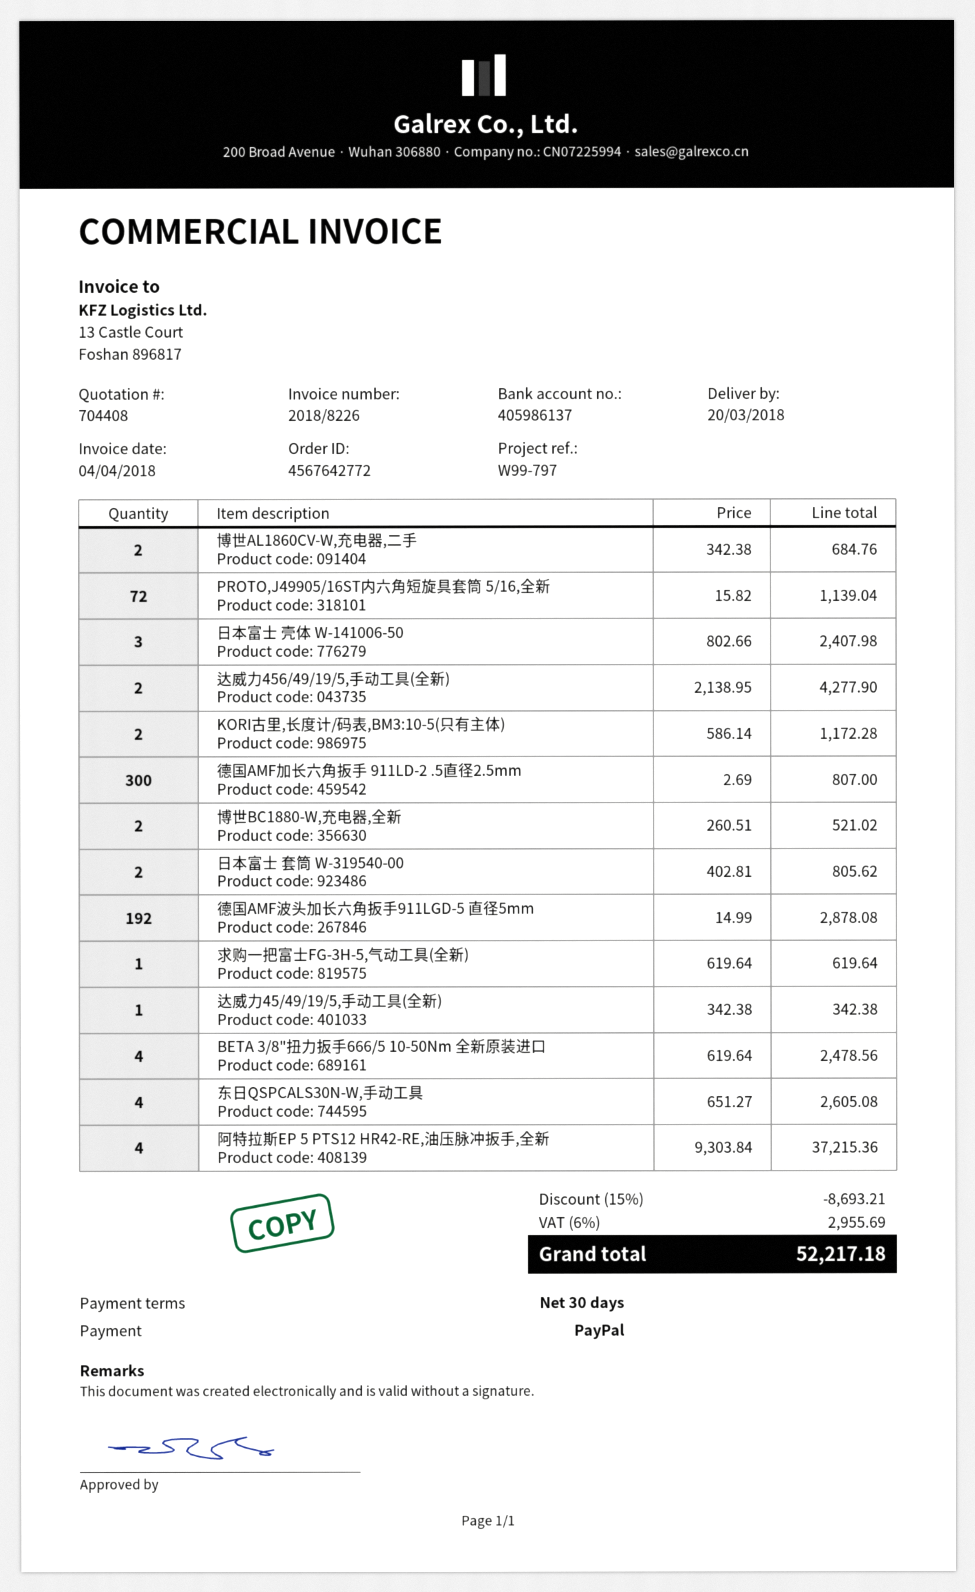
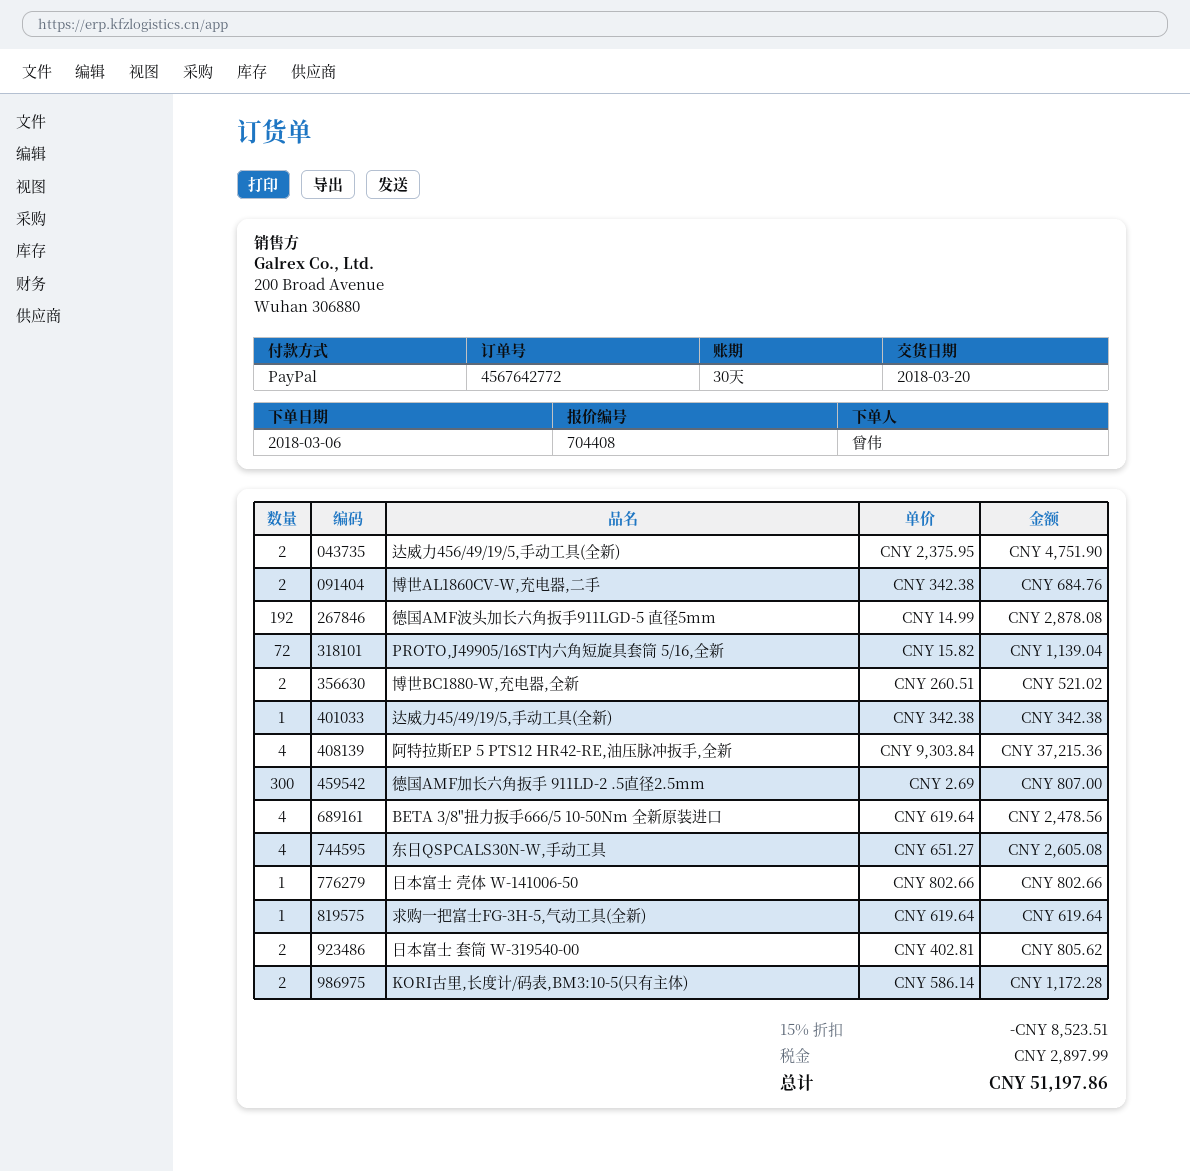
日本富士 壳体 W-141006-50: 3 x 802.66 = 2407.98 -> 1 x 802.66 = 802.66
达威力456/49/19/5,手动工具(全新): 2 x 2138.95 = 4277.90 -> 2 x 2375.95 = 4751.90
discount: 15% = 8693.21 -> 15% = 8523.51
tax: 2955.69 -> 2897.99
total: 52217.18 -> 51197.86

